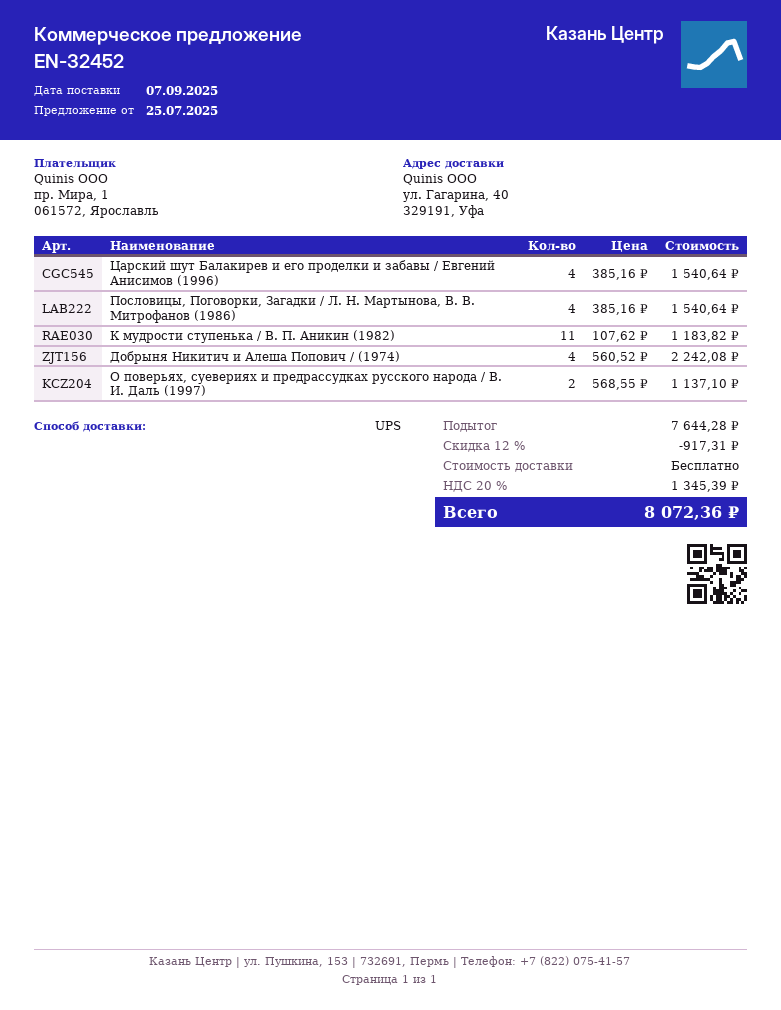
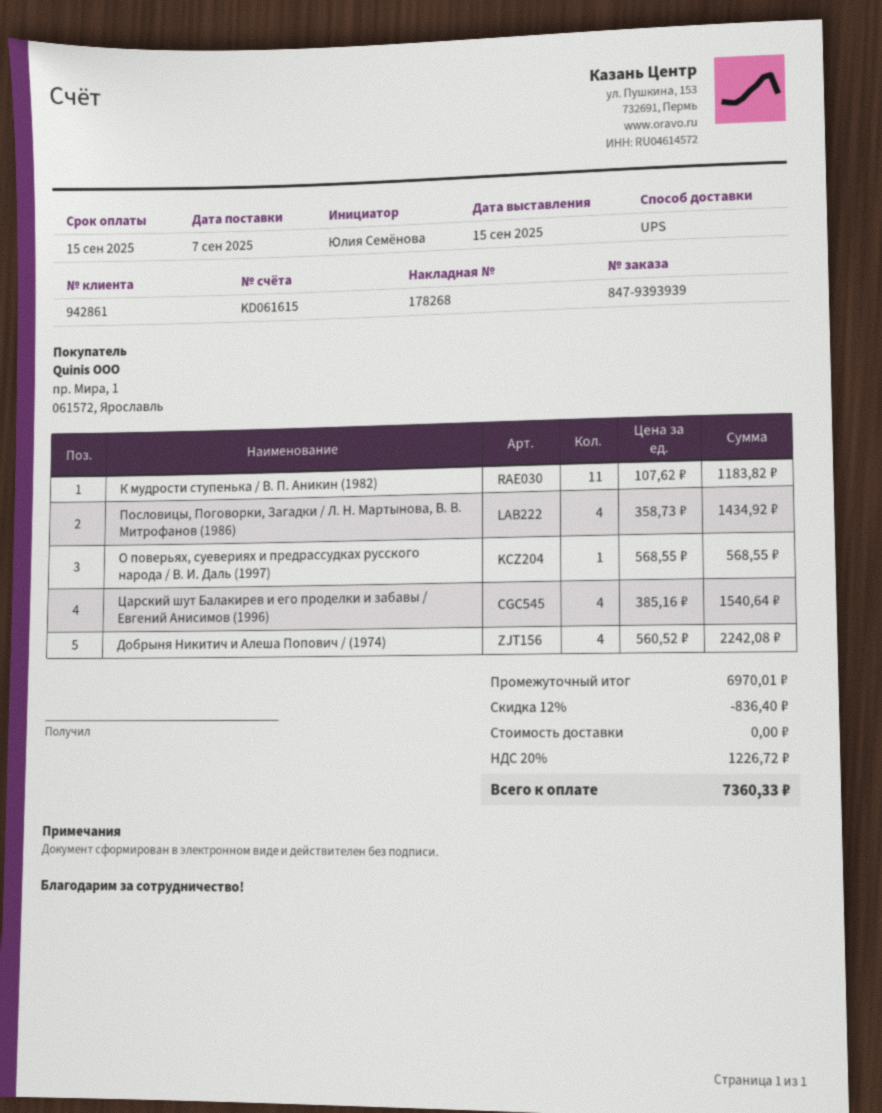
Пословицы, Поговорки, Загадки / Л. Н. Мартынова, В. В. Митрофанов (1986): 4 x 385.16 = 1540.64 -> 4 x 358.73 = 1434.92
О поверьях, суевериях и предрассудках русского народа / В. И. Даль (1997): 2 x 568.55 = 1137.10 -> 1 x 568.55 = 568.55
subtotal: 7644.28 -> 6970.01
discount: 12% = 917.31 -> 12% = 836.40
tax: 20% = 1345.39 -> 20% = 1226.72
total: 8072.36 -> 7360.33

